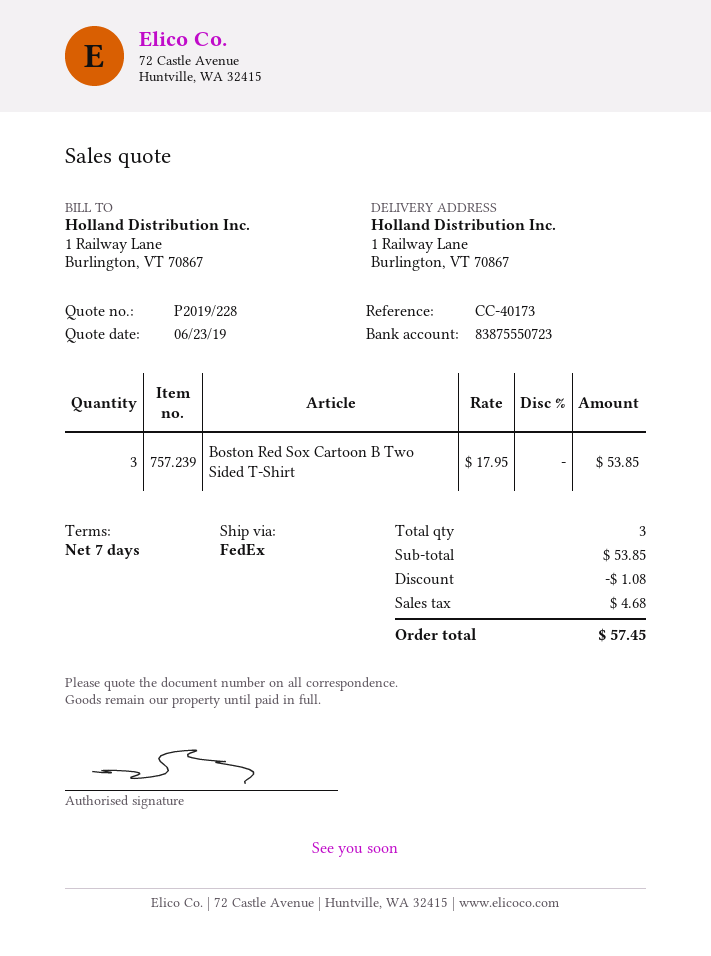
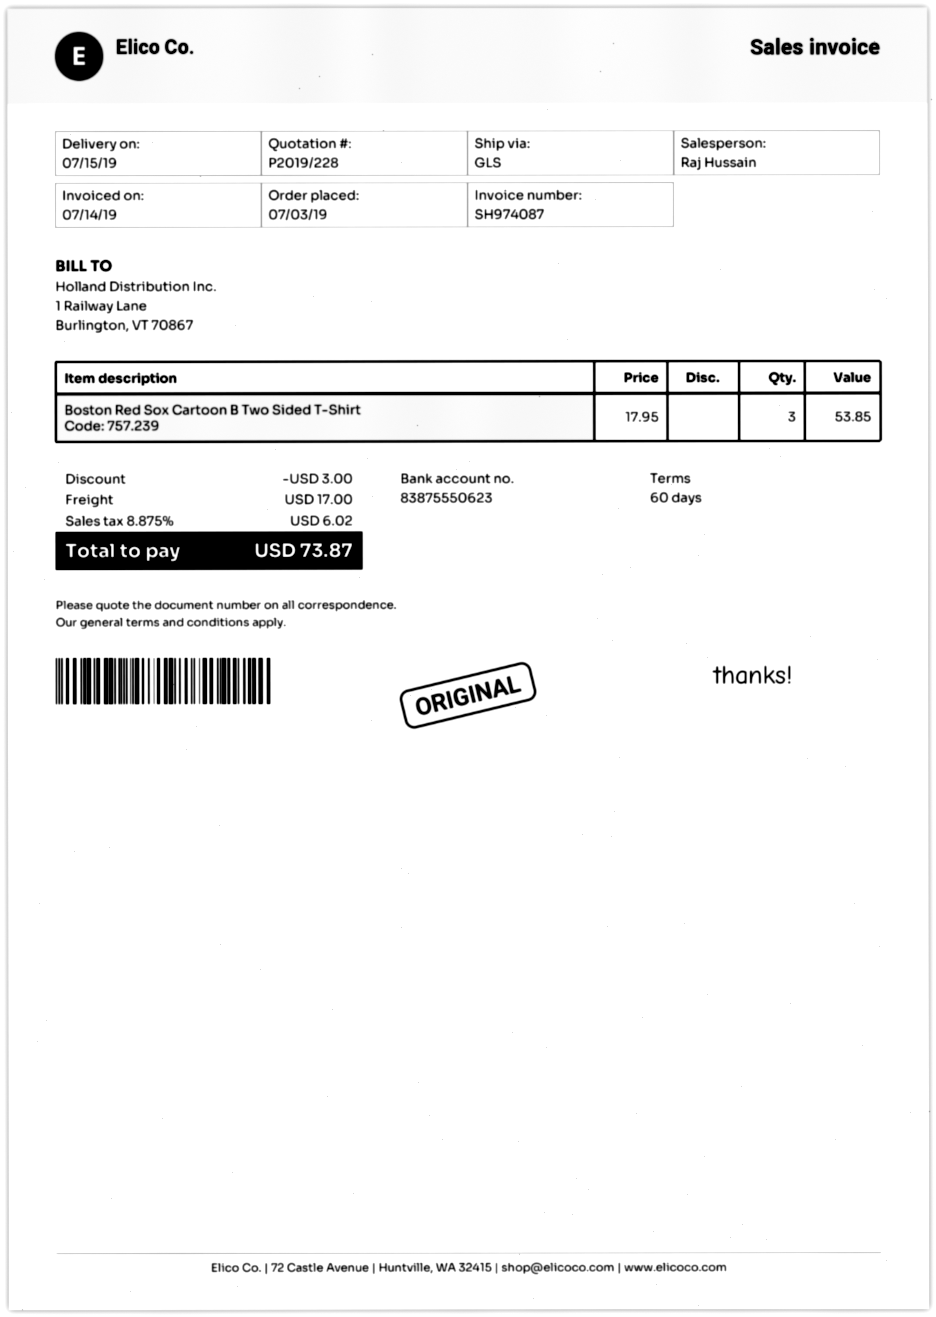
payment terms: 7 days -> 60 days
bank account: 83875550723 -> 83875550623
shipping method: FedEx -> GLS
discount: 1.08 -> 3.00
shipping: none -> 17.00
tax: 4.68 -> 6.02
total: 57.45 -> 73.87

